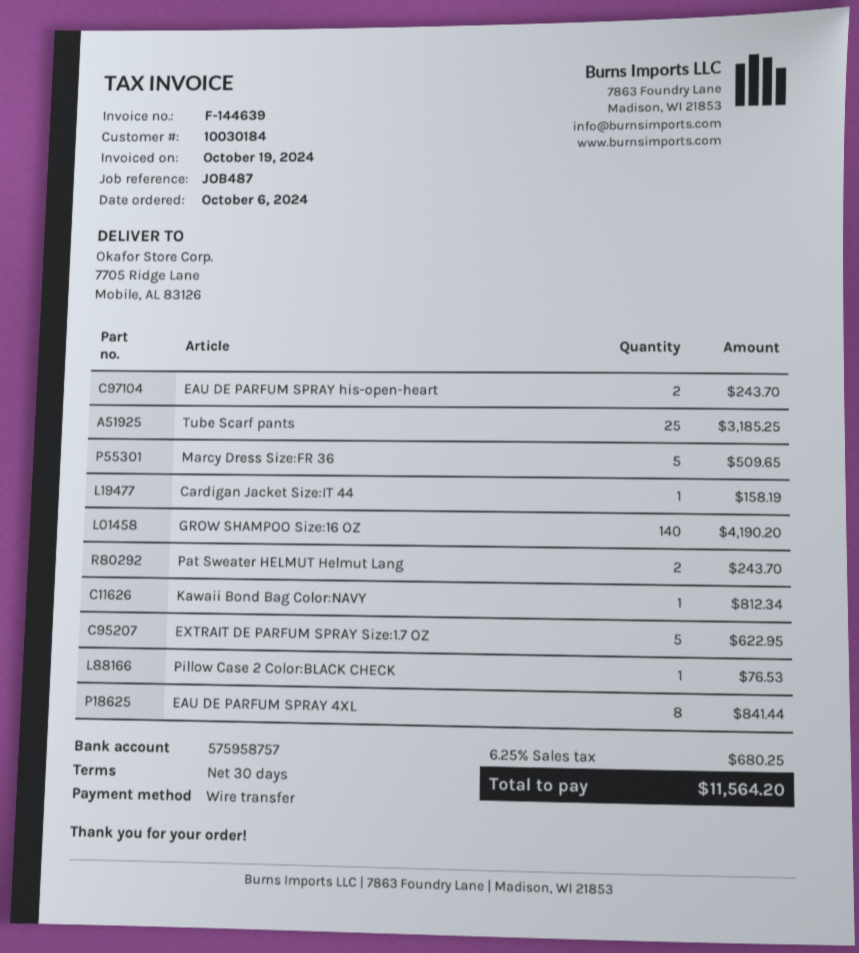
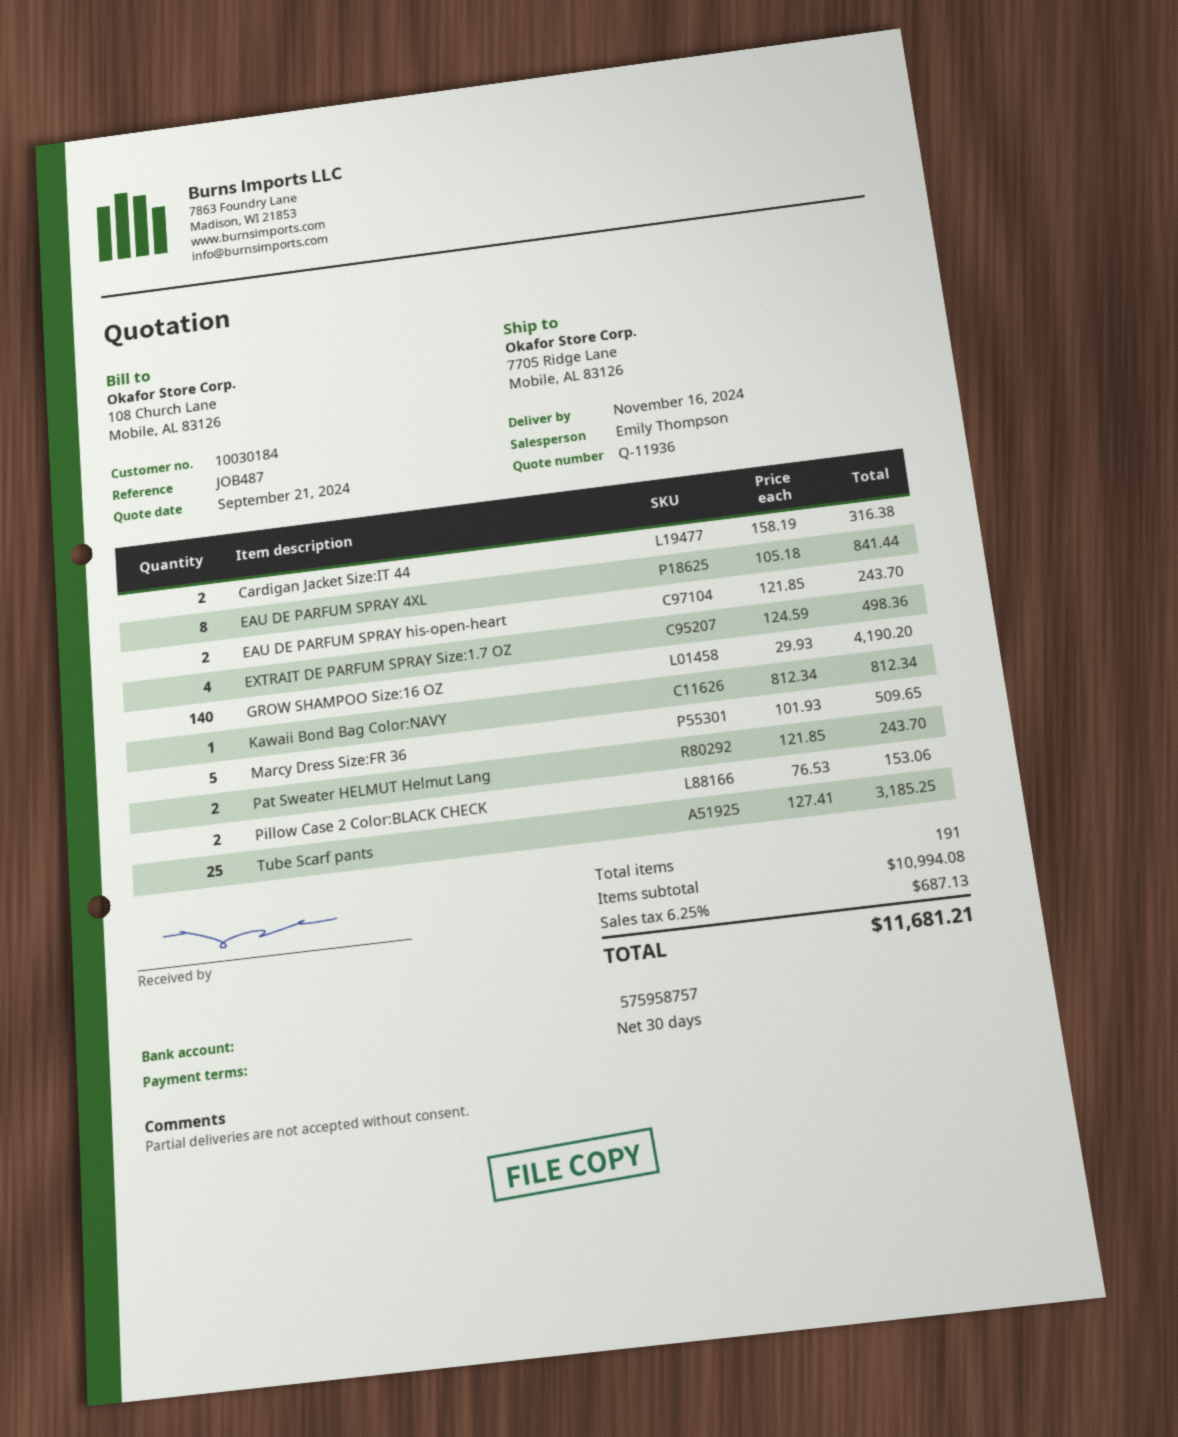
Cardigan Jacket Size:IT 44: 1 for 158.19 -> 2 for 316.38
EXTRAIT DE PARFUM SPRAY Size:1.7 OZ: 5 for 622.95 -> 4 for 498.36
Pillow Case 2 Color:BLACK CHECK: 1 for 76.53 -> 2 for 153.06
tax: 6.25% = 680.25 -> 6.25% = 687.13
total: 11564.20 -> 11681.21

